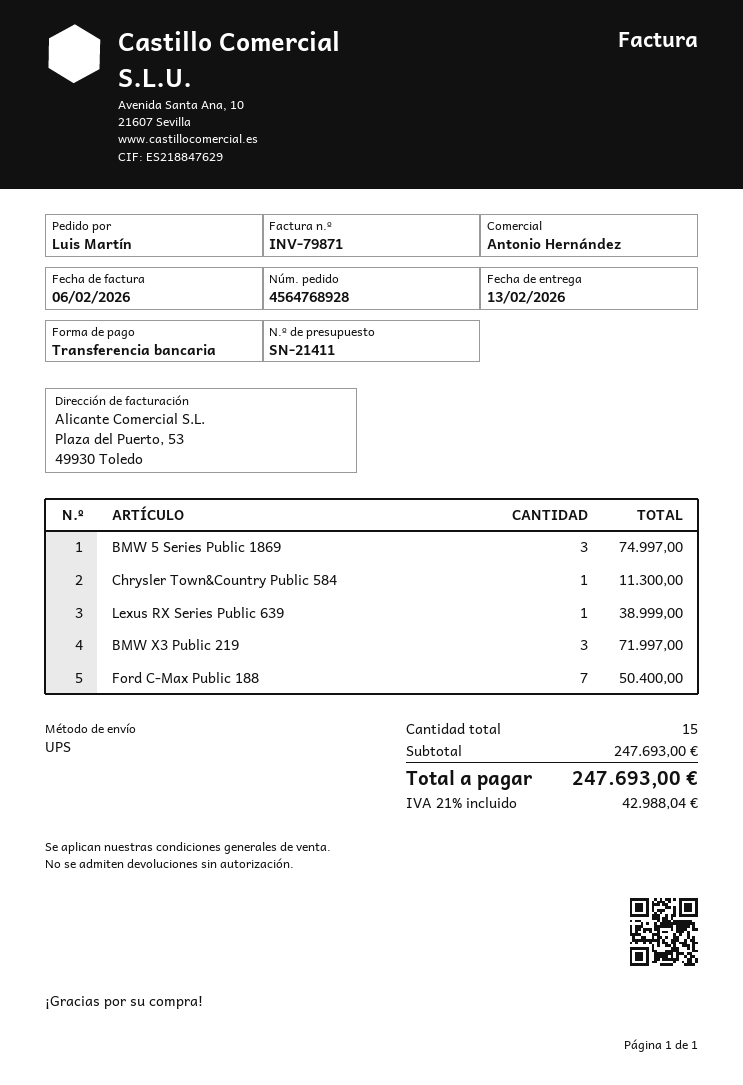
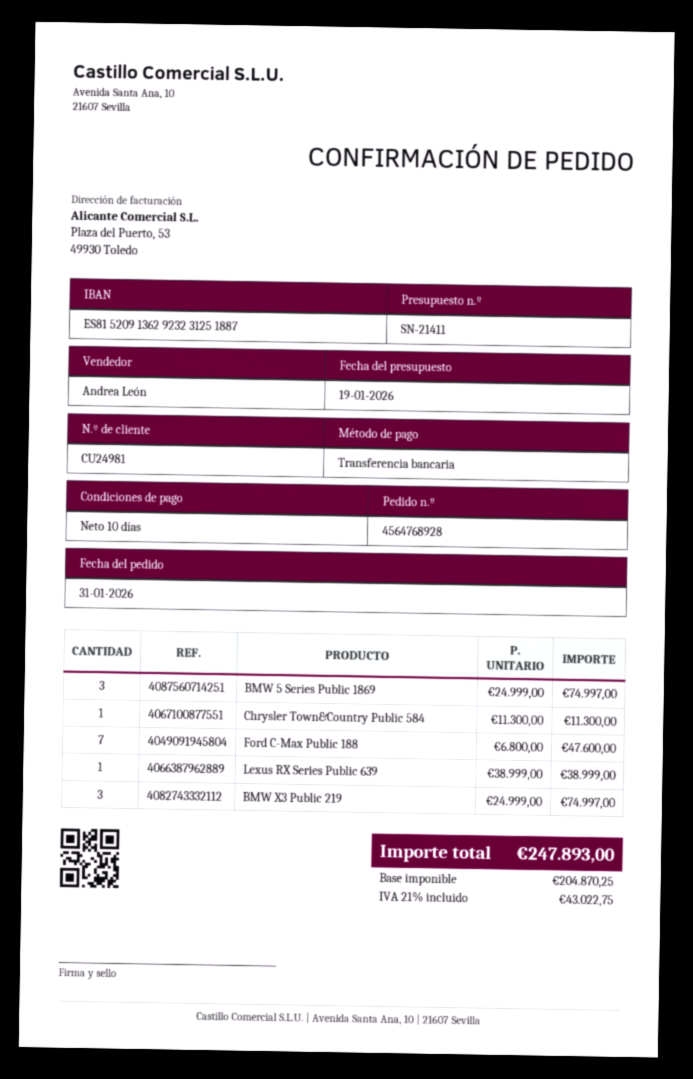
sales rep: Antonio Hernández -> Andrea León
BMW X3 Public 219: 3 for 71997.00 -> 3 for 74997.00
Ford C-Max Public 188: 7 for 50400.00 -> 7 for 47600.00
tax: 21% = 42988.04 -> 21% = 43022.75
total: 247693.00 -> 247893.00

